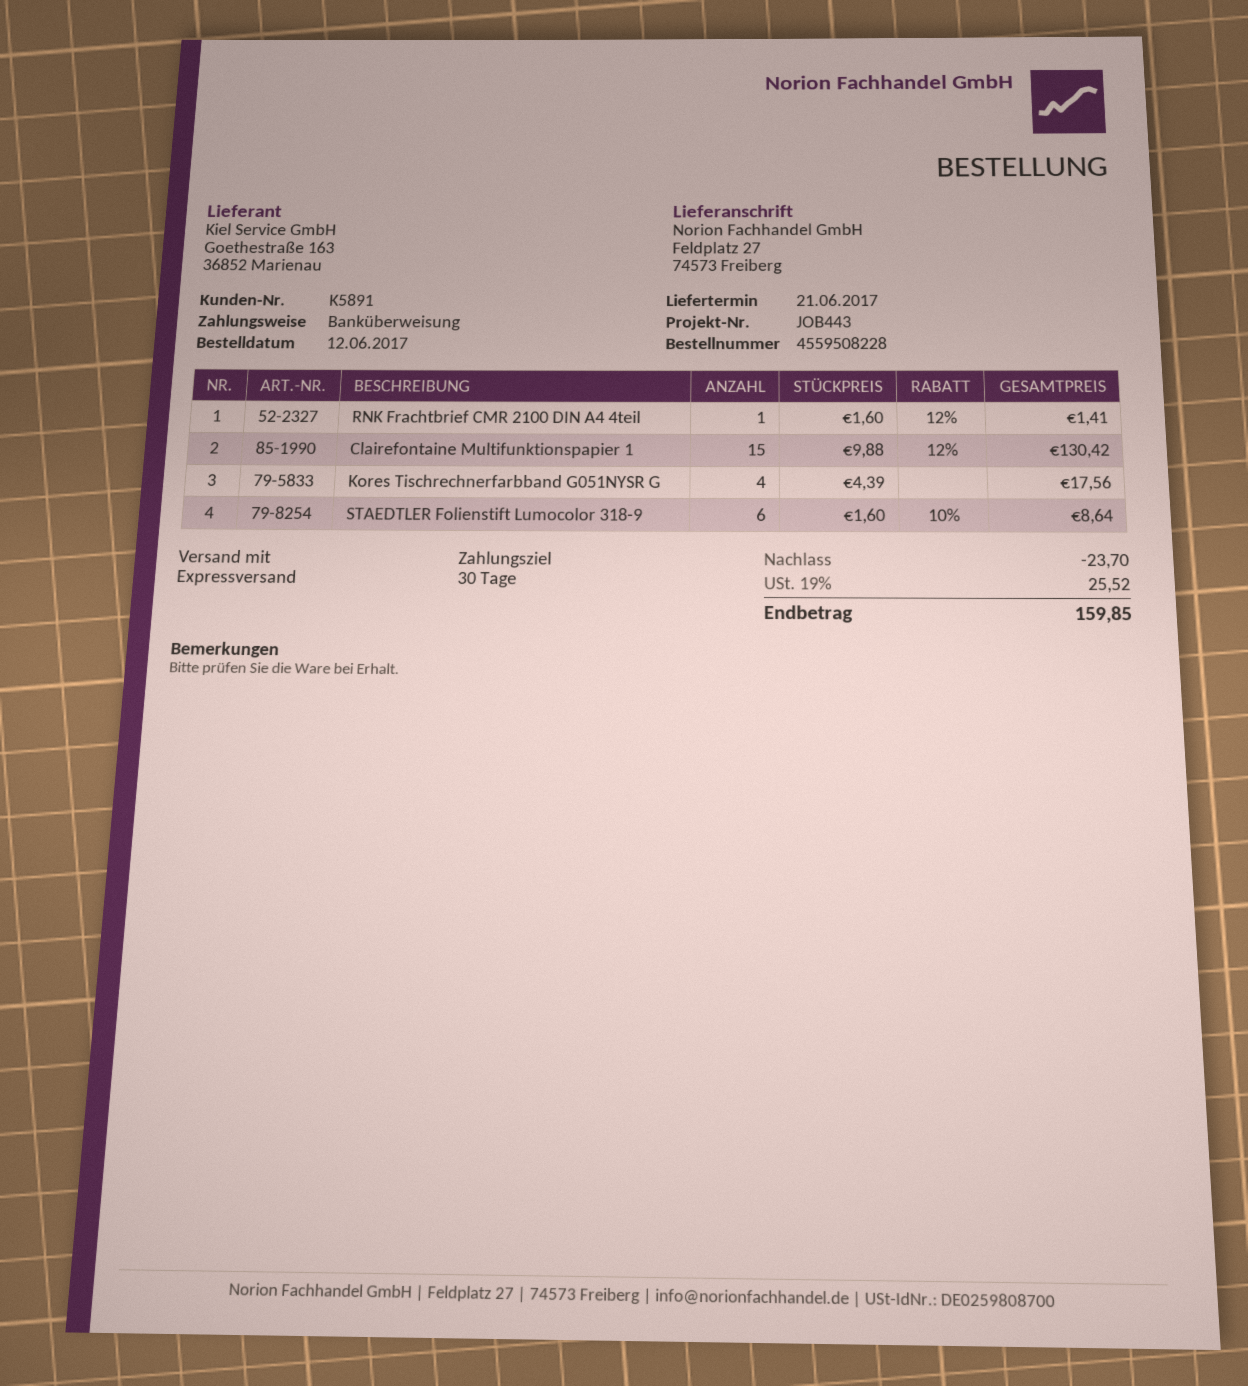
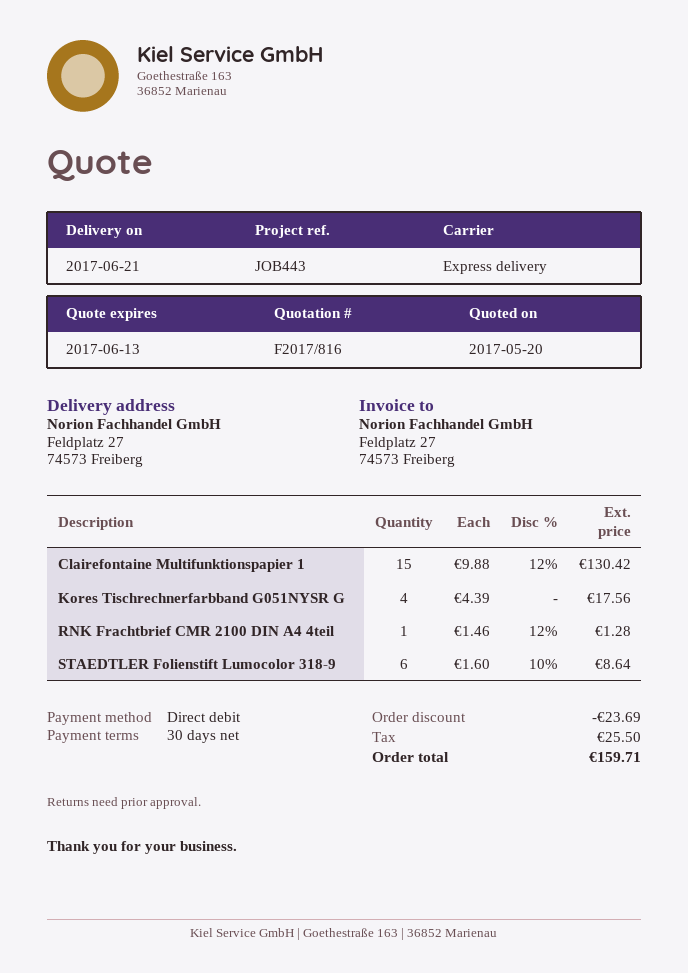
payment method: bank transfer -> direct debit
RNK Frachtbrief CMR 2100 DIN A4 4teil: 1 x 1.60 - 12% = 1.41 -> 1 x 1.46 - 12% = 1.28
discount: 23.70 -> 23.69
tax: 25.52 -> 25.50
total: 159.85 -> 159.71

